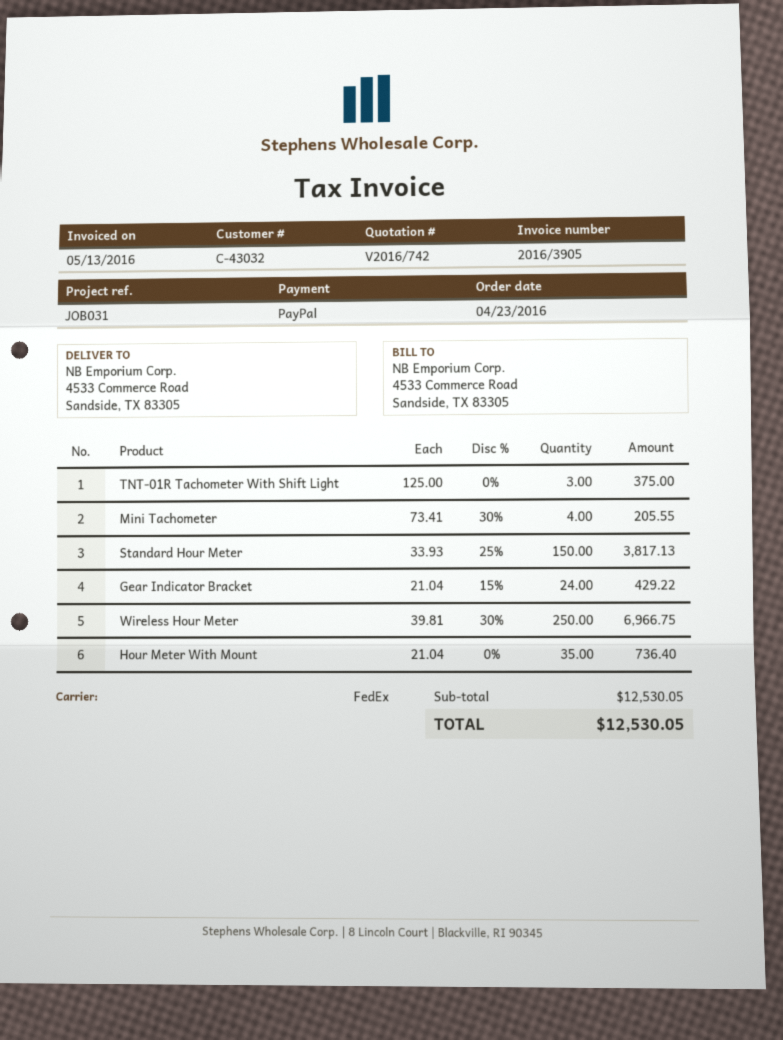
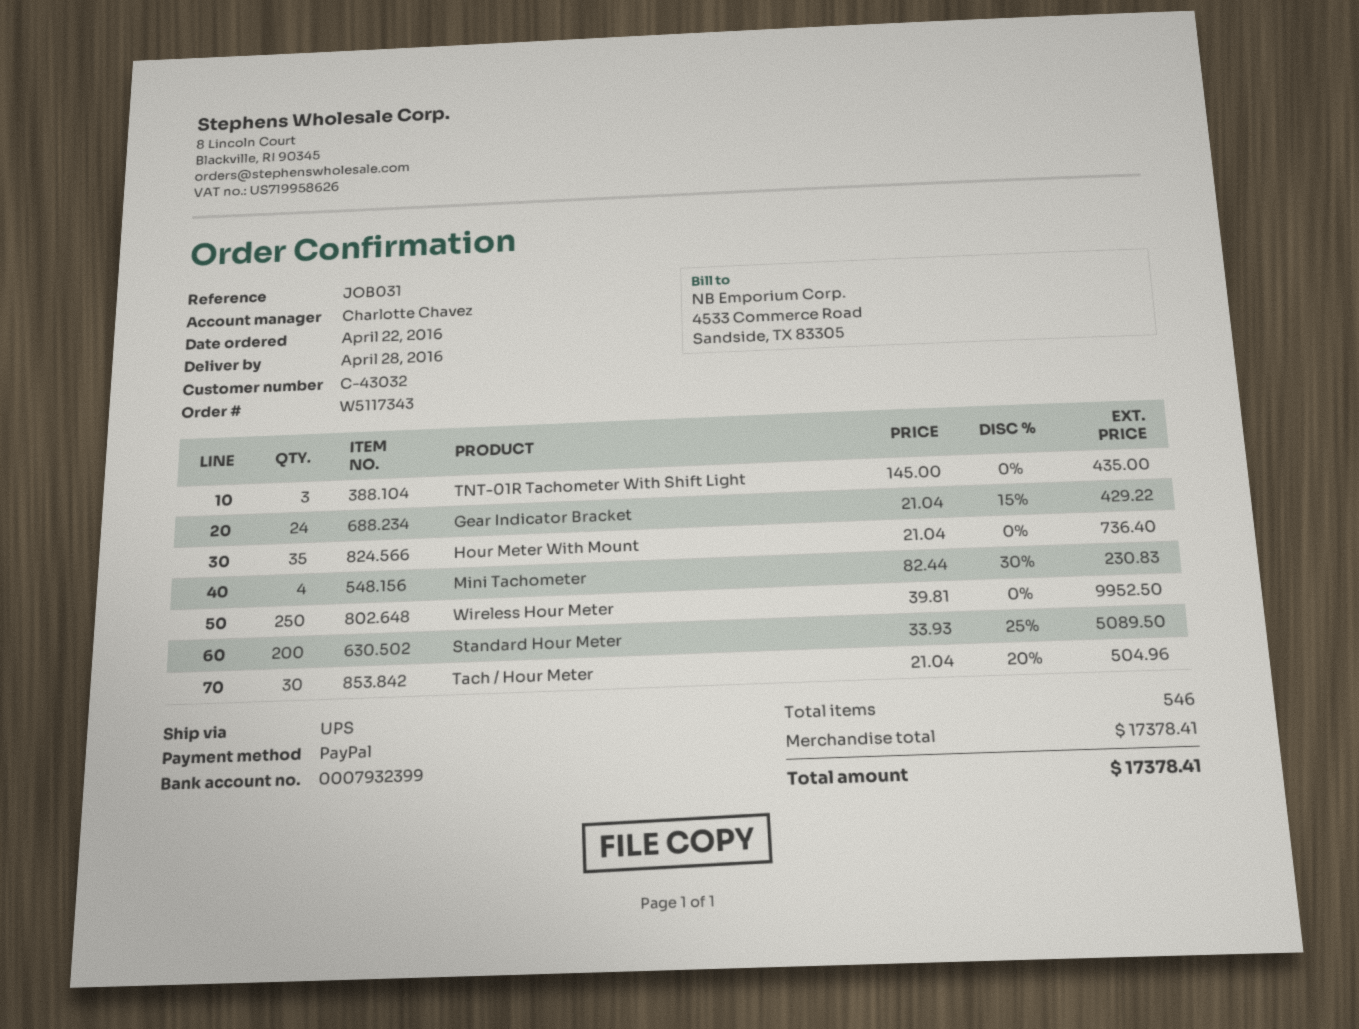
order date: 2016-04-23 -> 2016-04-22
shipping method: FedEx -> UPS
TNT-01R Tachometer With Shift Light: 3 x 125.00 = 375.00 -> 3 x 145.00 = 435.00
Mini Tachometer: 4 x 73.41 - 30% = 205.55 -> 4 x 82.44 - 30% = 230.83
Standard Hour Meter: 150 x 33.93 - 25% = 3817.13 -> 200 x 33.93 - 25% = 5089.50
Wireless Hour Meter: 250 x 39.81 - 30% = 6966.75 -> 250 x 39.81 = 9952.50
Tach / Hour Meter: none -> 30 x 21.04 - 20% = 504.96
subtotal: 12530.05 -> 17378.41
total: 12530.05 -> 17378.41

